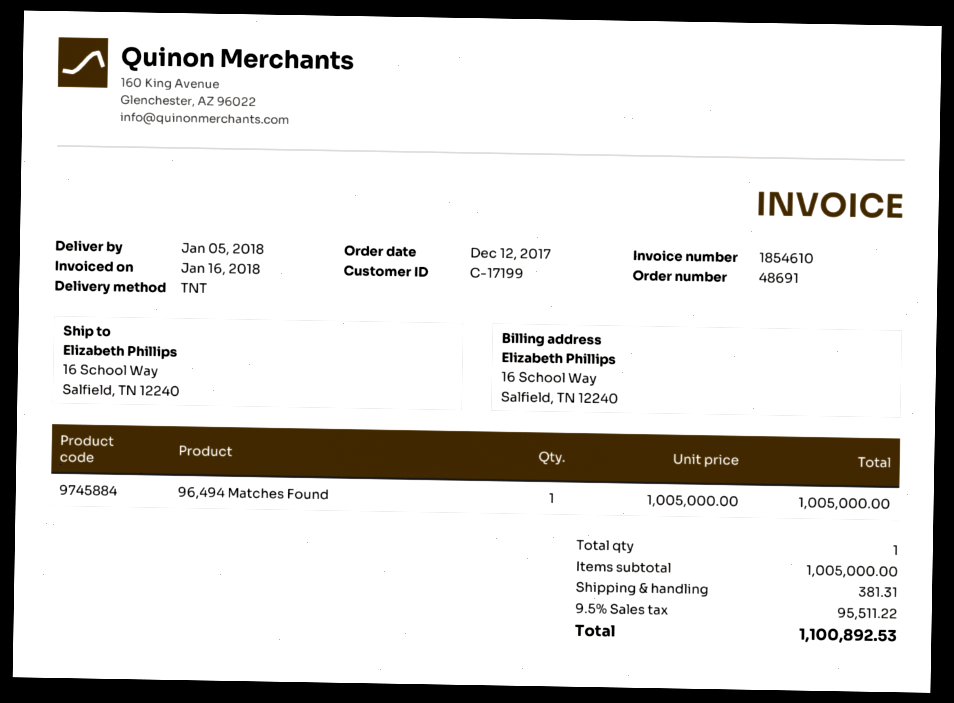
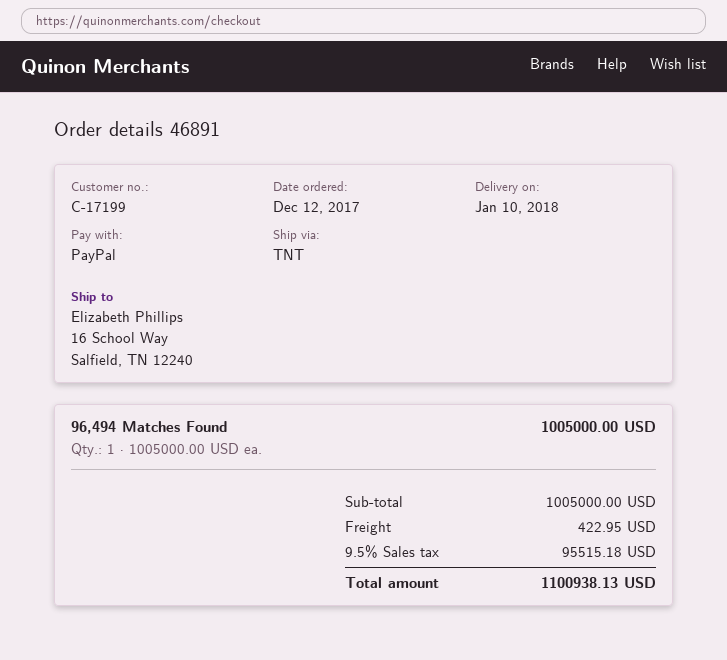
order number: 48691 -> 46891
delivery date: 2018-01-05 -> 2018-01-10
shipping: 381.31 -> 422.95
tax: 9.5% = 95511.22 -> 9.5% = 95515.18
total: 1100892.53 -> 1100938.13

